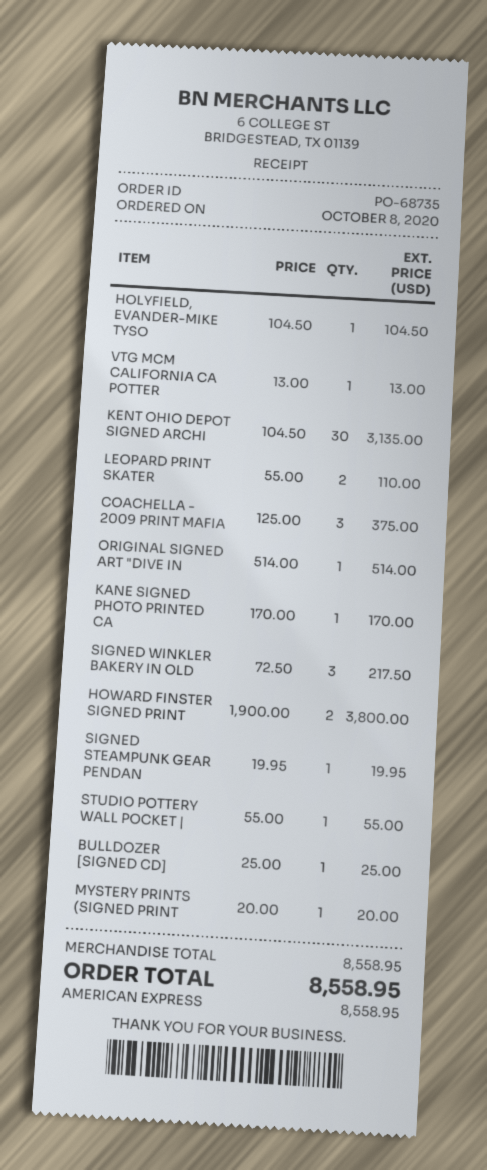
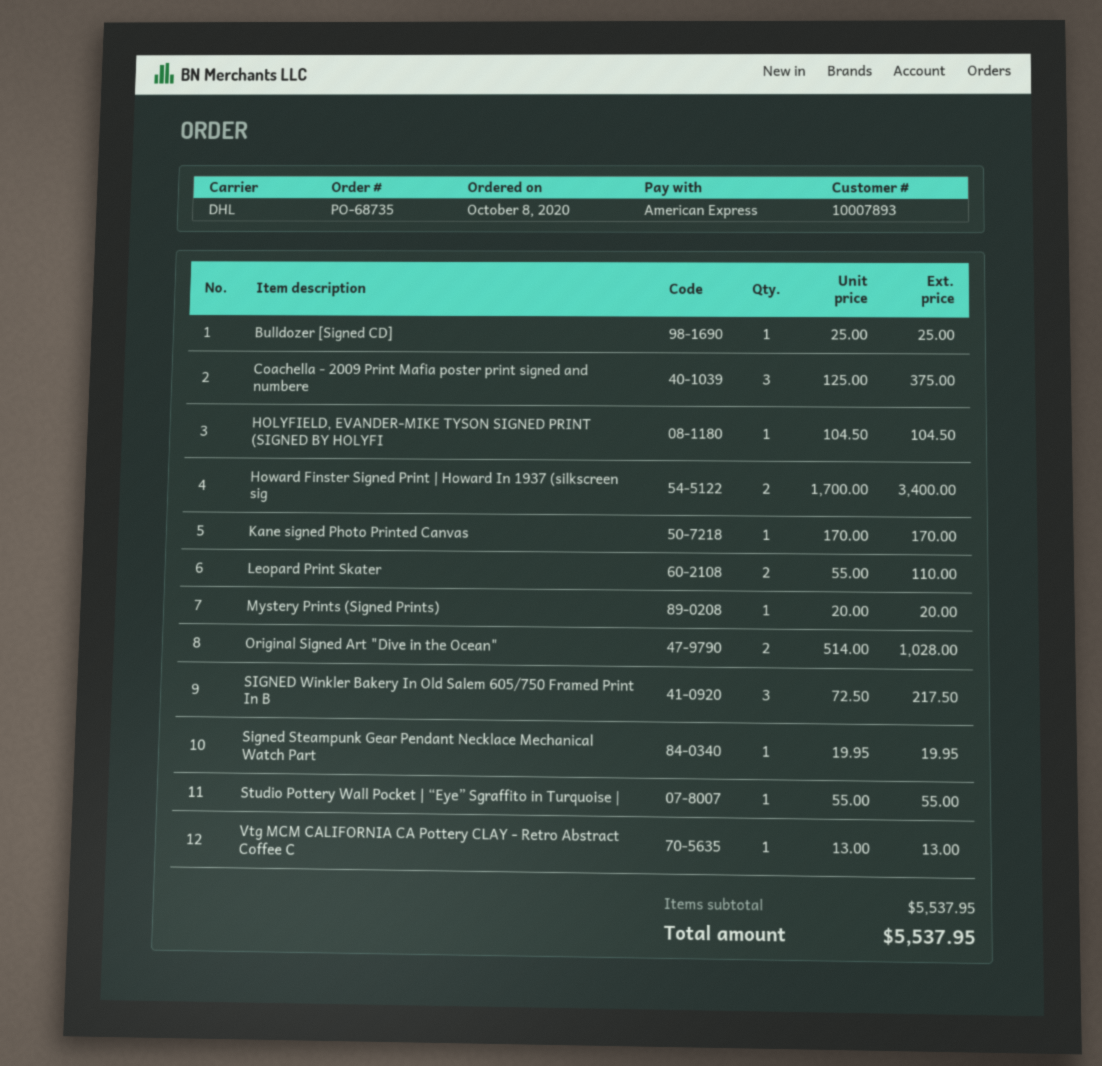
KENT OHIO DEPOT SIGNED ARCHI: 30 x 104.50 = 3135.00 -> none
ORIGINAL SIGNED ART "DIVE IN: 1 x 514.00 = 514.00 -> 2 x 514.00 = 1028.00
HOWARD FINSTER SIGNED PRINT: 2 x 1900.00 = 3800.00 -> 2 x 1700.00 = 3400.00
subtotal: 8558.95 -> 5537.95
total: 8558.95 -> 5537.95

